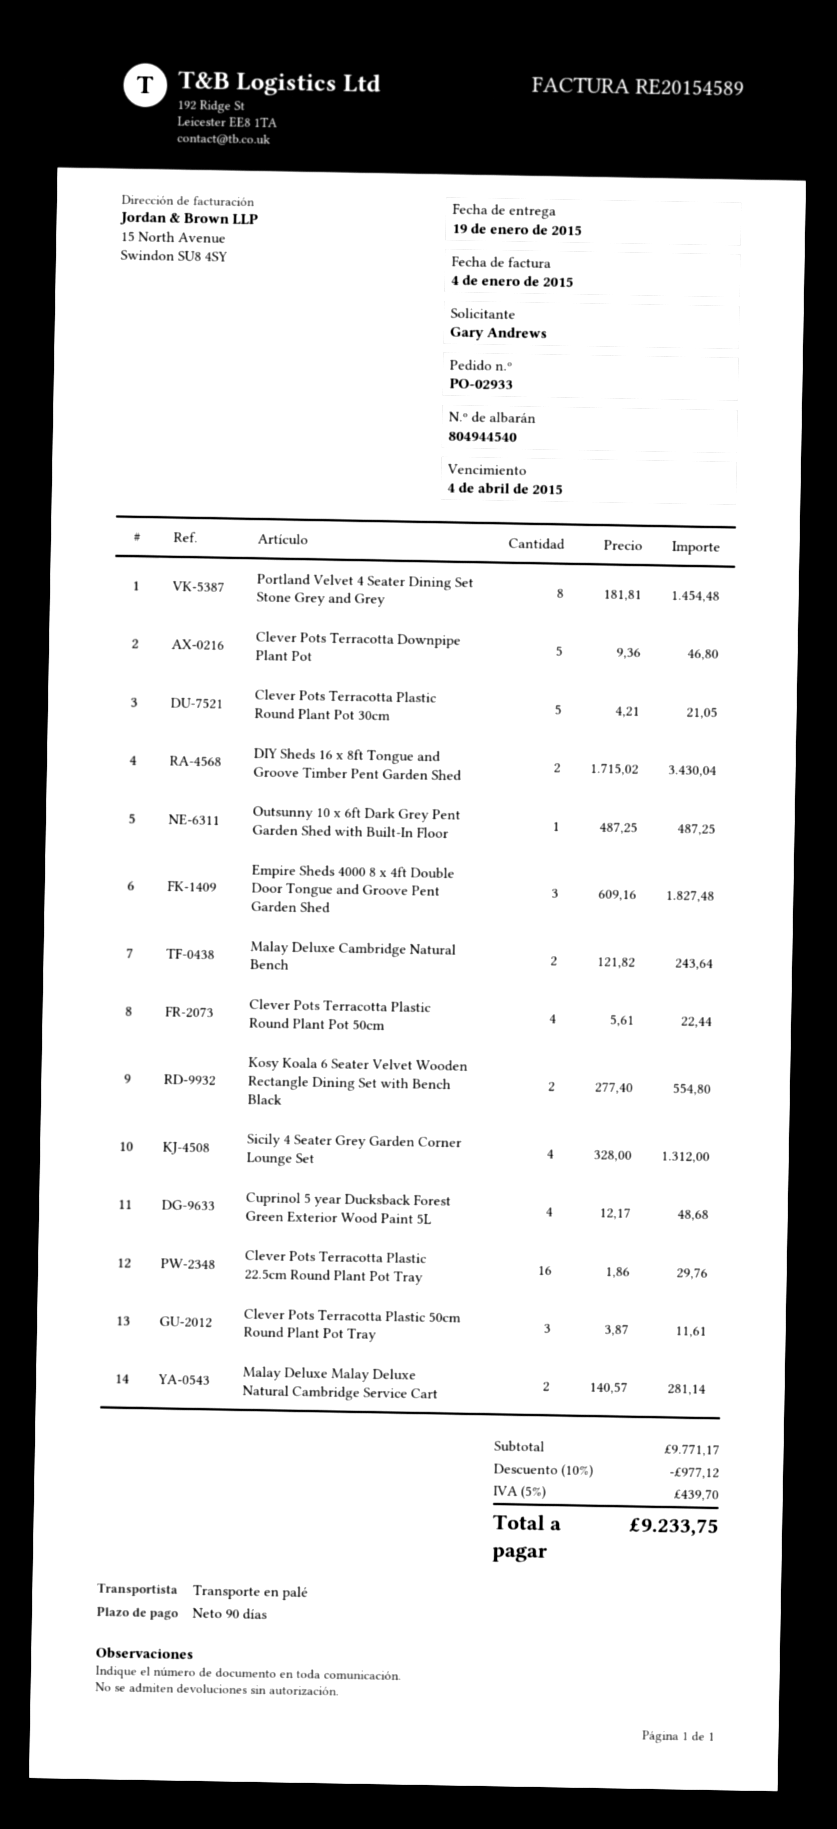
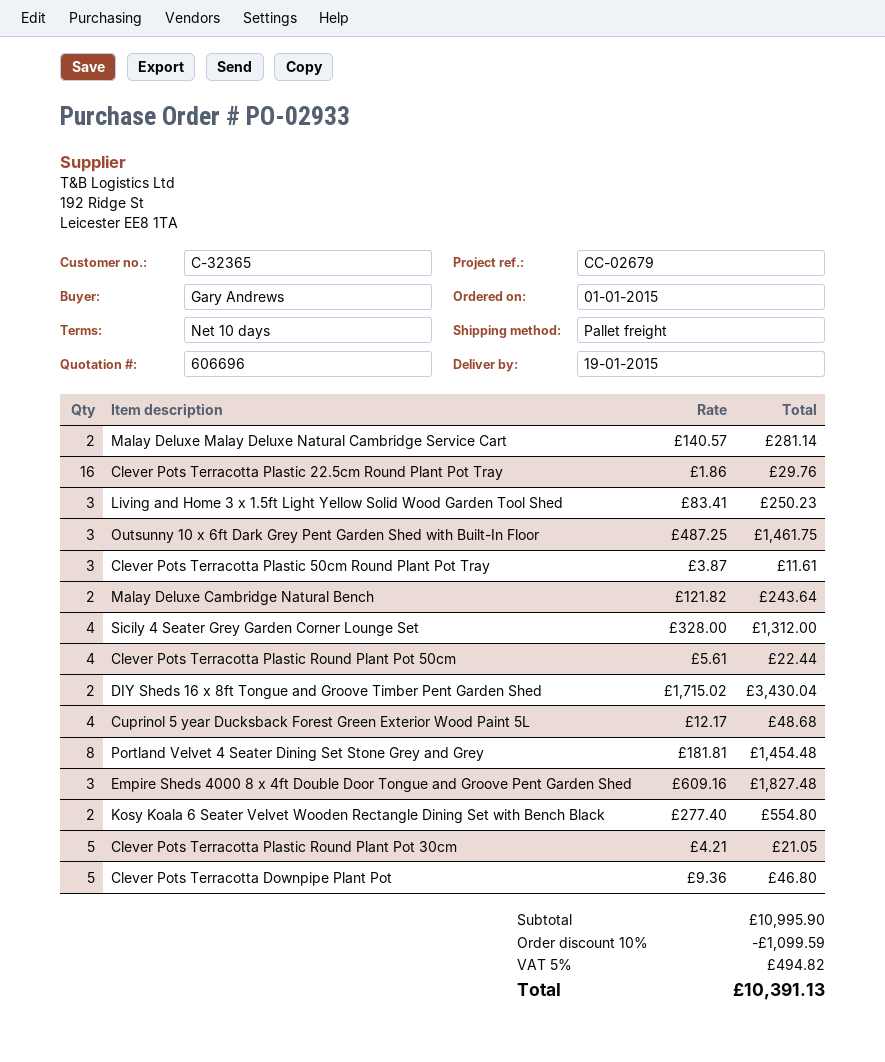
payment terms: 90 days -> 10 days
Outsunny 10 x 6ft Dark Grey Pent Garden Shed with Built-In Floor: 1 x 487.25 = 487.25 -> 3 x 487.25 = 1461.75
Living and Home 3 x 1.5ft Light Yellow Solid Wood Garden Tool Shed: none -> 3 x 83.41 = 250.23
subtotal: 9771.17 -> 10995.90
discount: 10% = 977.12 -> 10% = 1099.59
tax: 5% = 439.70 -> 5% = 494.82
total: 9233.75 -> 10391.13

